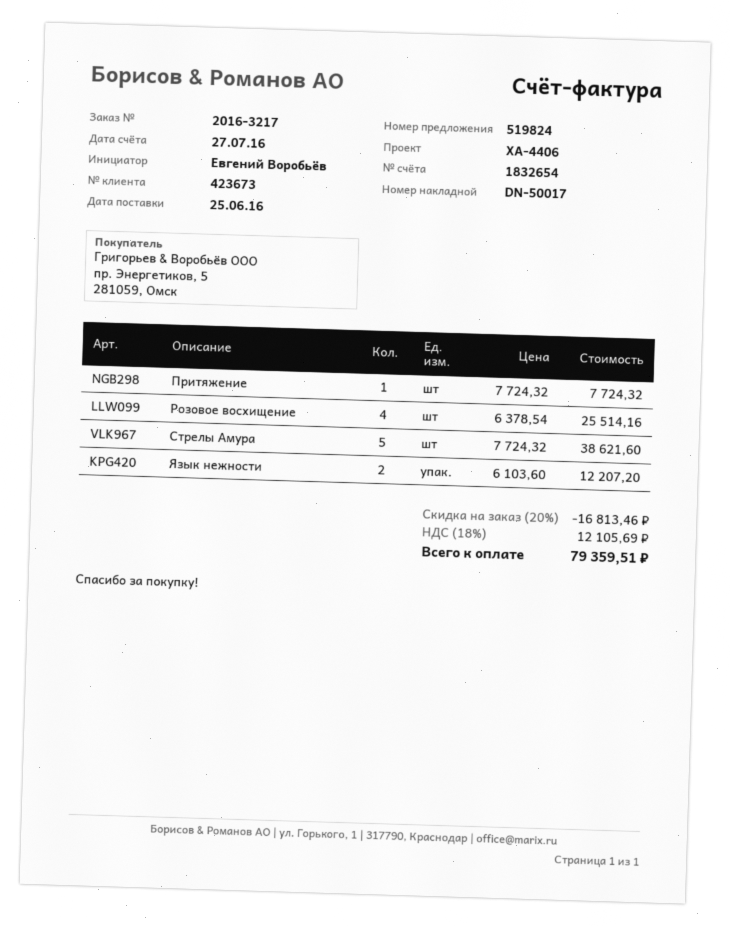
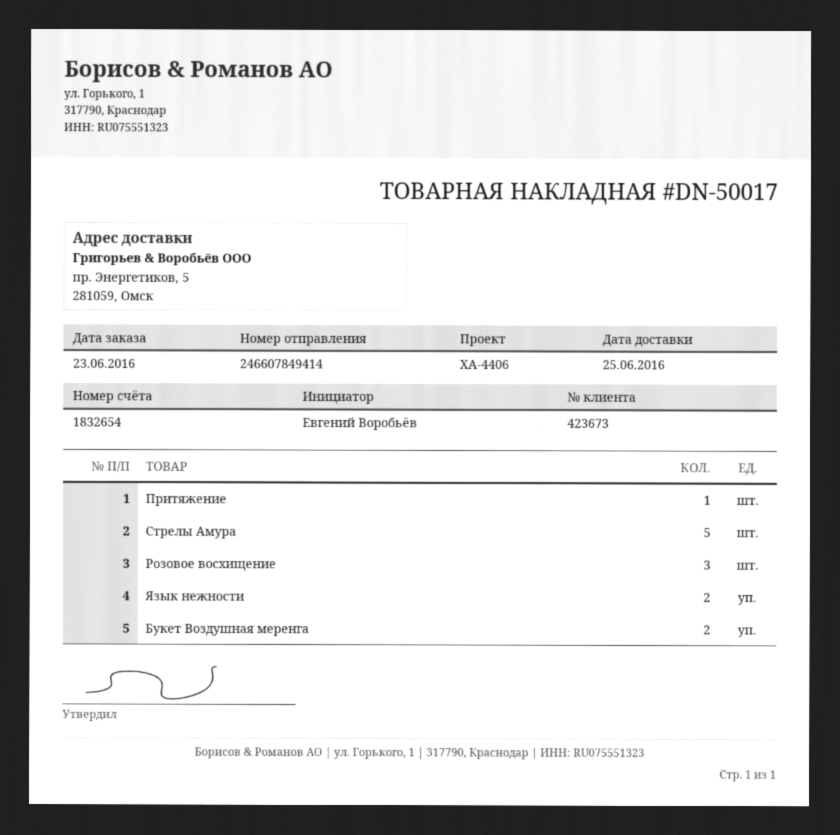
Розовое восхищение: 4 -> 3
Букет Воздушная меренга: none -> 2

